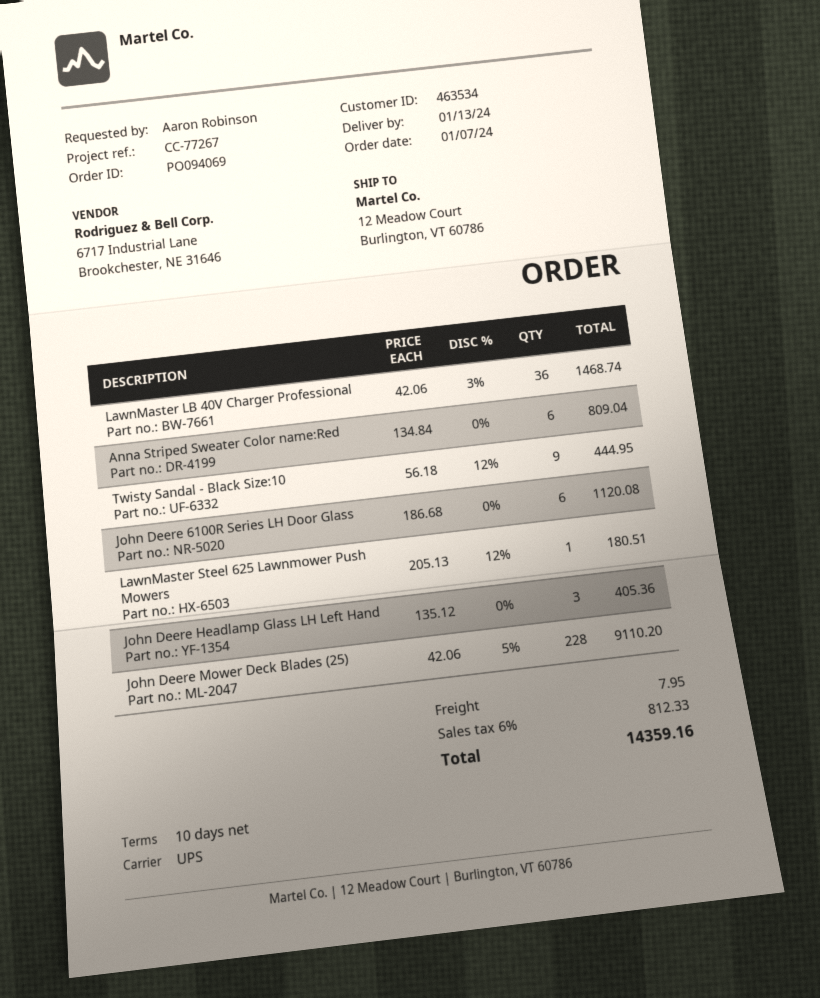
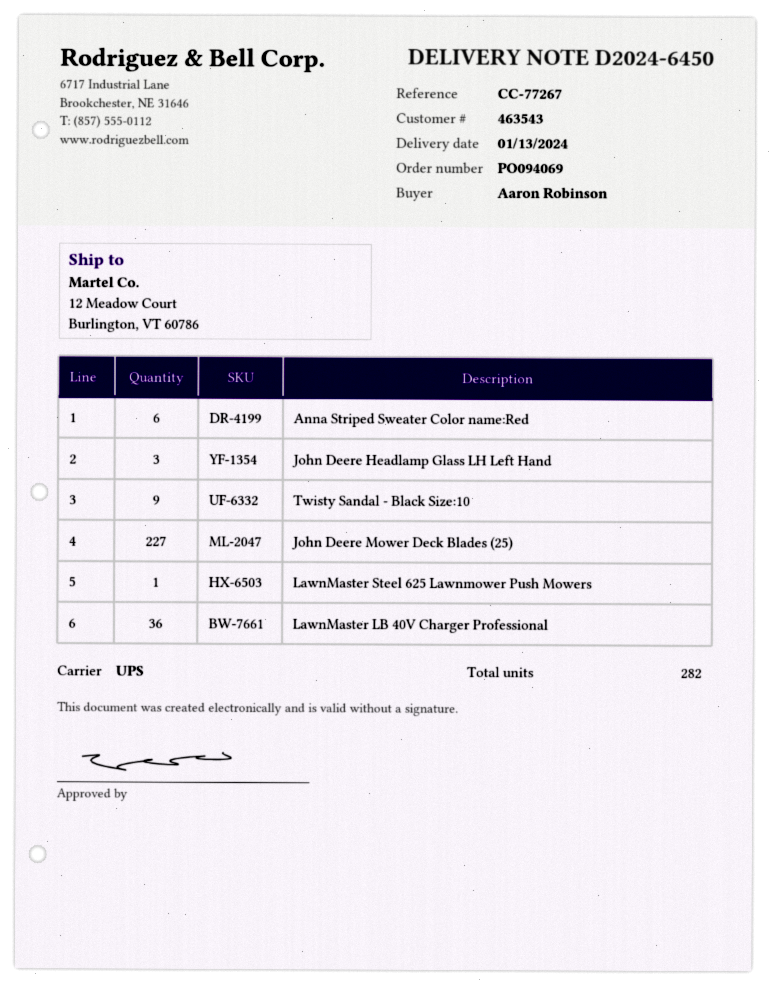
customer number: 463534 -> 463543
John Deere 6100R Series LH Door Glass: 6 -> none
John Deere Mower Deck Blades (25): 228 -> 227

